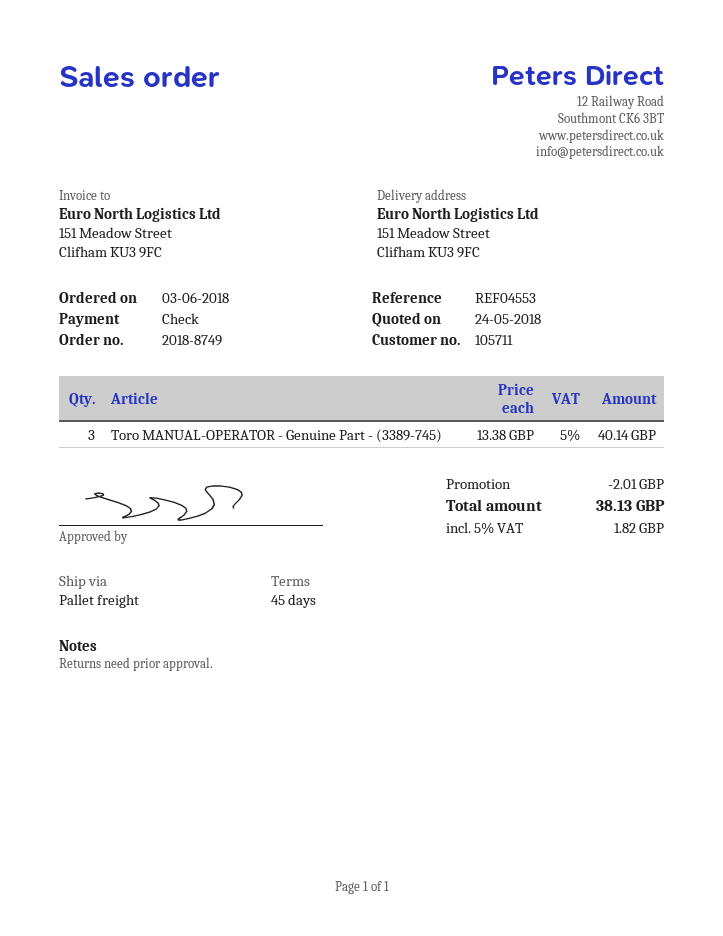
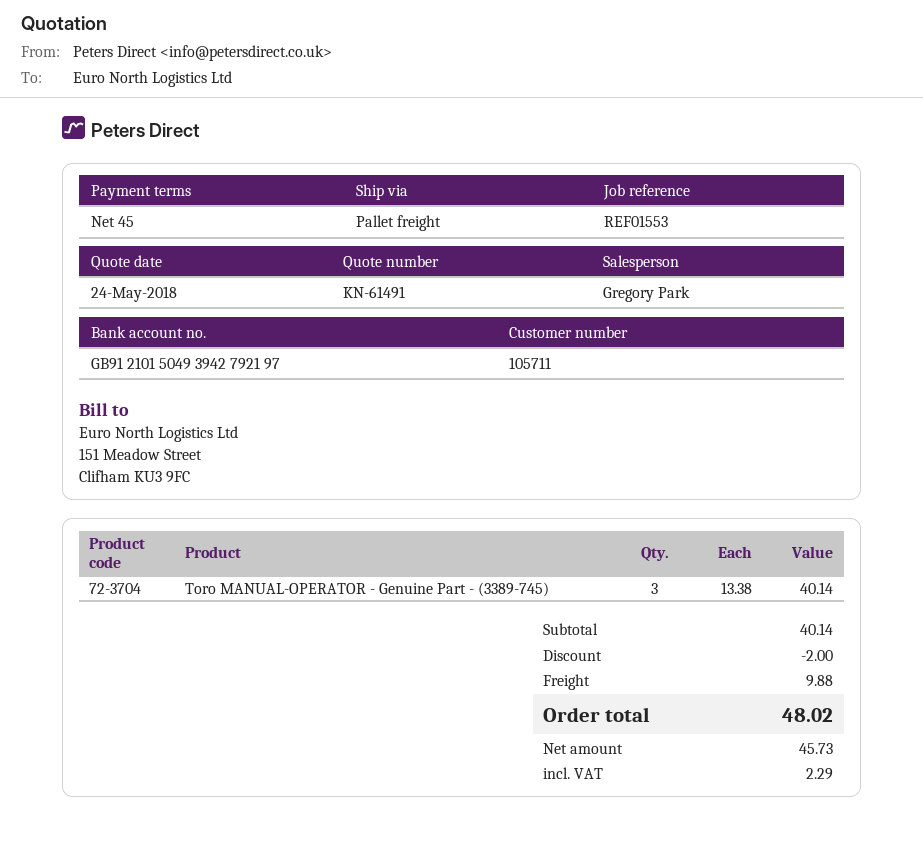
reference: REF04553 -> REF01553
discount: 2.01 -> 2.00
shipping: none -> 9.88
tax: 1.82 -> 2.29
total: 38.13 -> 48.02

